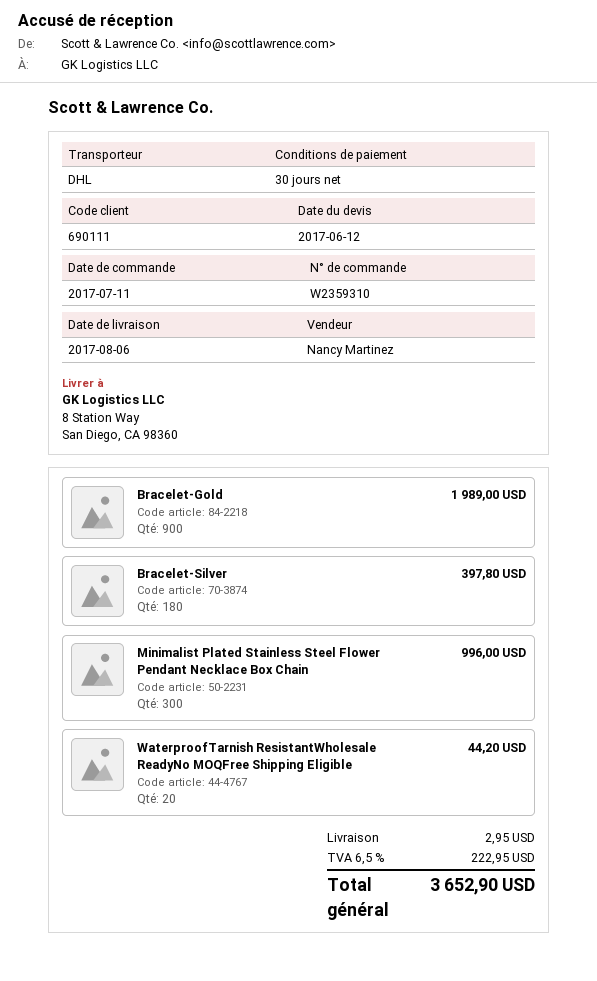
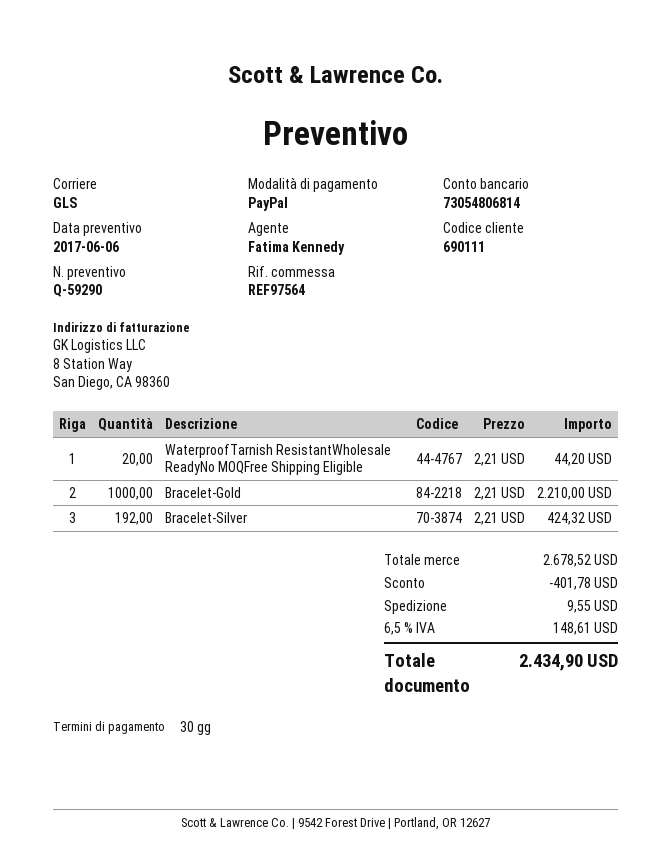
quote date: 2017-06-12 -> 2017-06-06
sales rep: Nancy Martinez -> Fatima Kennedy
shipping method: DHL -> GLS
Bracelet-Gold: 900 for 1989.00 -> 1000 for 2210.00
Bracelet-Silver: 180 for 397.80 -> 192 for 424.32
Minimalist Plated Stainless Steel Flower Pendant Necklace Box Chain: 300 for 996.00 -> none
discount: none -> 401.78
shipping: 2.95 -> 9.55
tax: 6.5% = 222.95 -> 6.5% = 148.61
total: 3652.90 -> 2434.90

